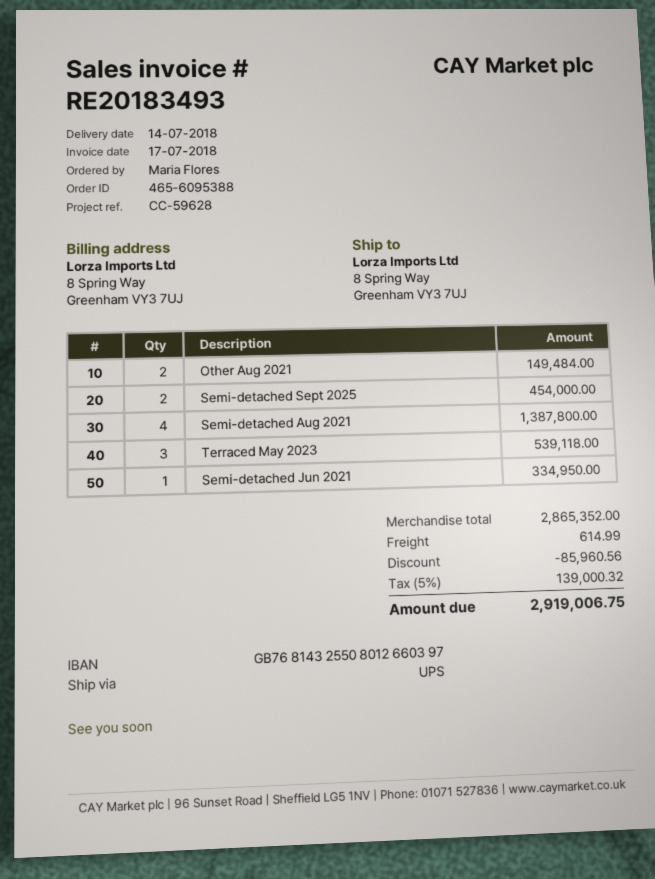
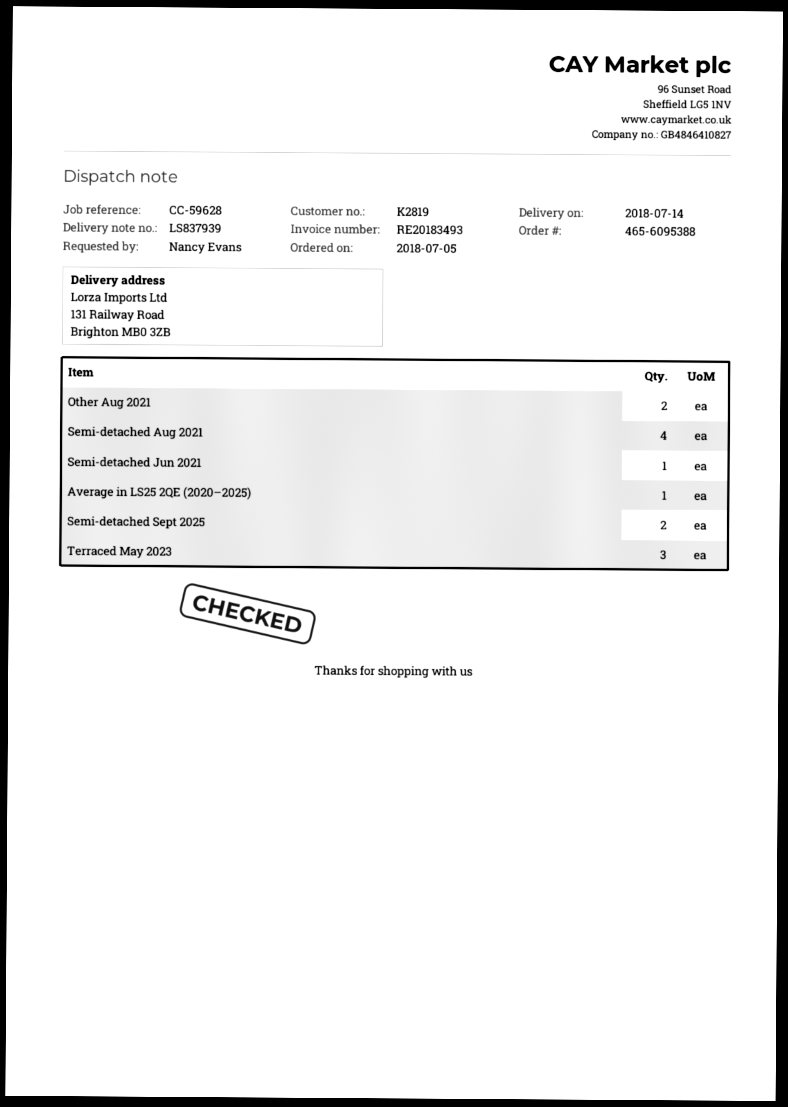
ordered by: Maria Flores -> Nancy Evans
ship to: 8 Spring Way, Greenham VY3 7UJ -> 131 Railway Road, Brighton MB0 3ZB
Average in LS25 2QE (2020–2025): none -> 1

